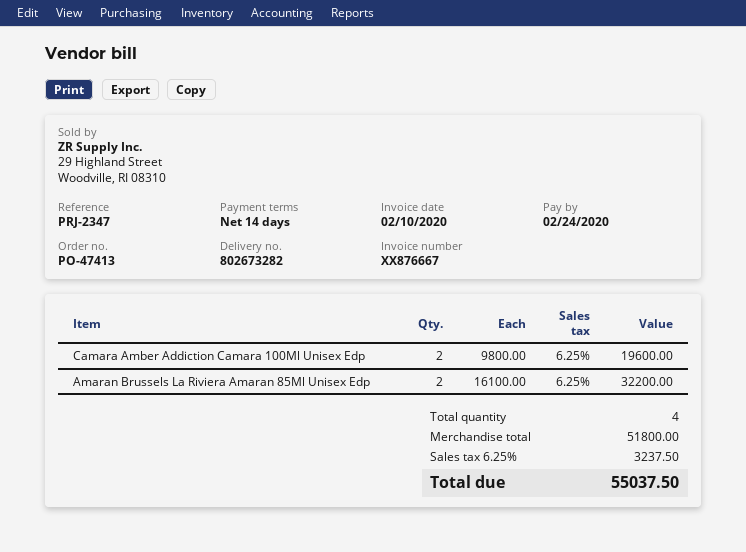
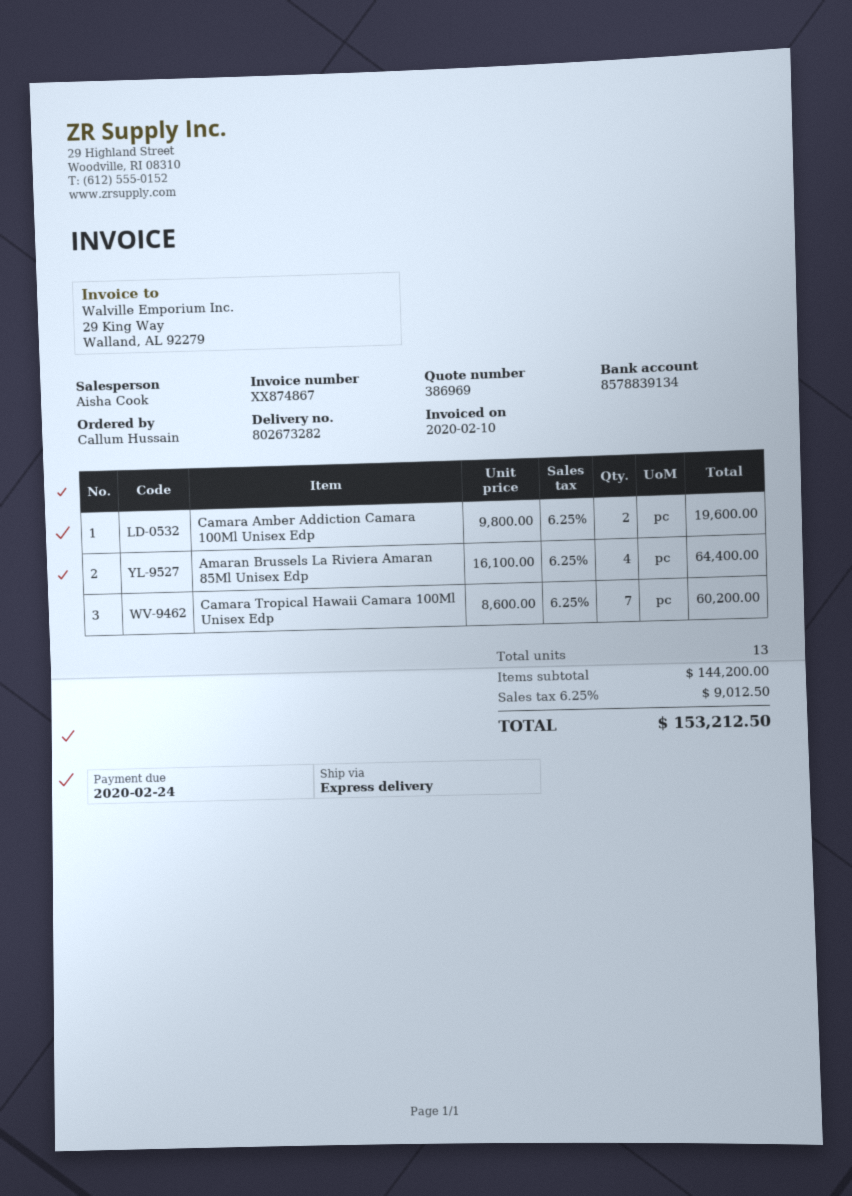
invoice number: XX876667 -> XX874867
Amaran Brussels La Riviera Amaran 85Ml Unisex Edp: 2 x 16100.00 = 32200.00 -> 4 x 16100.00 = 64400.00
Camara Tropical Hawaii Camara 100Ml Unisex Edp: none -> 7 x 8600.00 = 60200.00
total quantity: 4 -> 13
subtotal: 51800.00 -> 144200.00
tax: 6.25% = 3237.50 -> 6.25% = 9012.50
total: 55037.50 -> 153212.50

